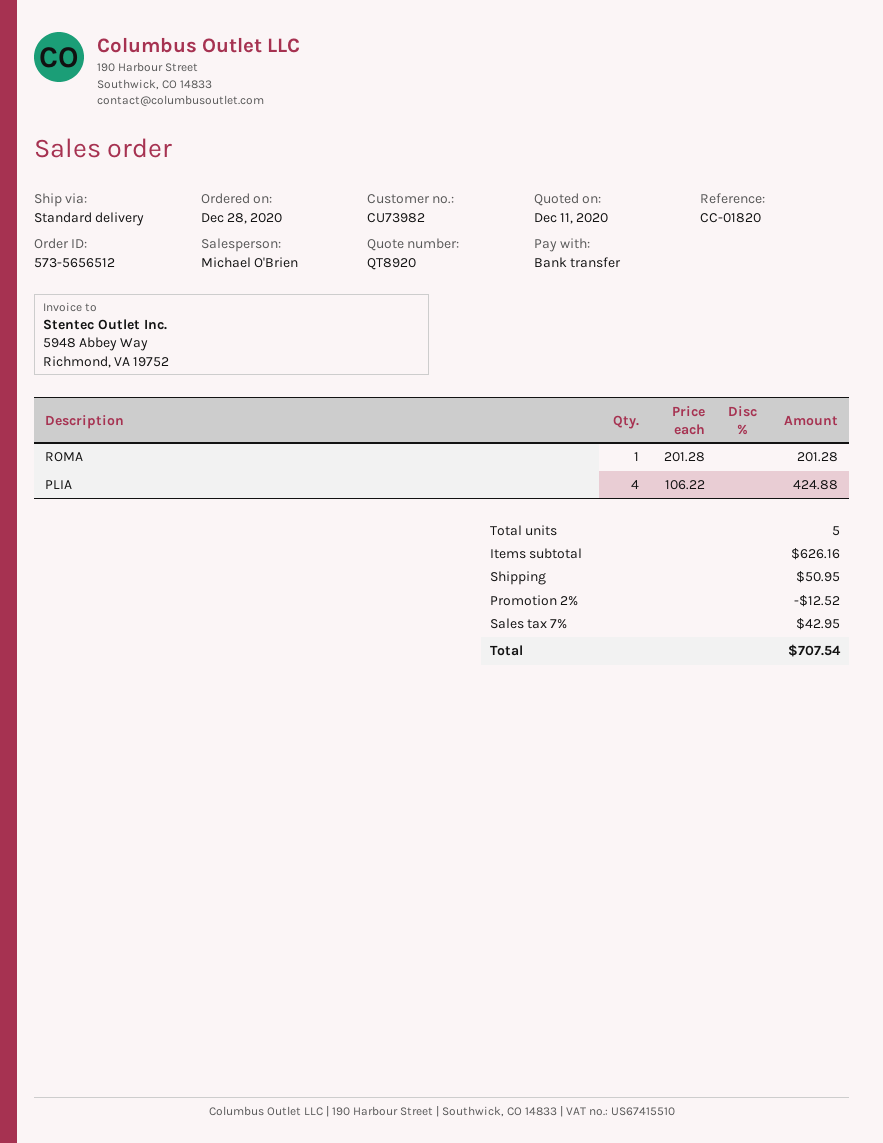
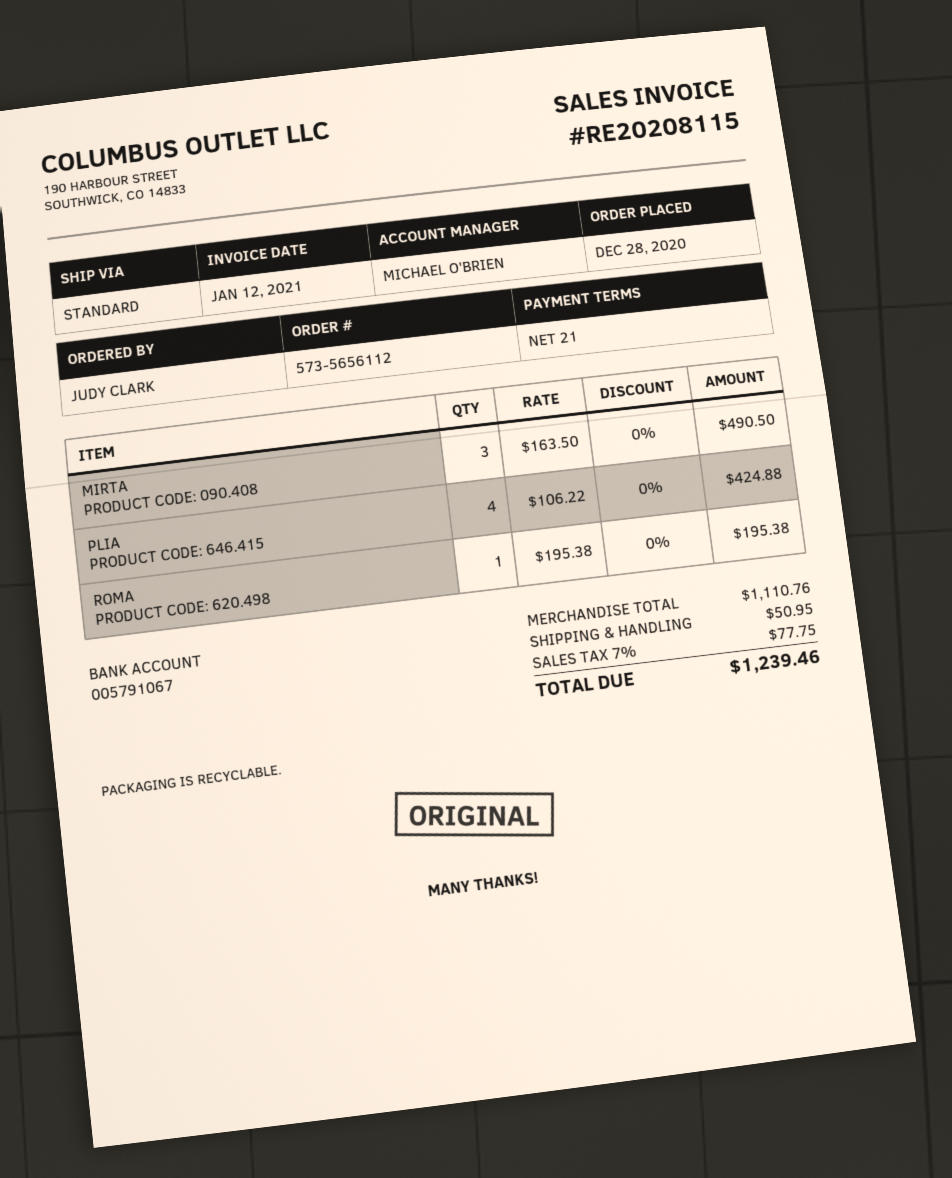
order number: 573-5656512 -> 573-5656112
ROMA: 1 x 201.28 = 201.28 -> 1 x 195.38 = 195.38
MIRTA: none -> 3 x 163.50 = 490.50
subtotal: 626.16 -> 1110.76
discount: 2% = 12.52 -> none
tax: 7% = 42.95 -> 7% = 77.75
total: 707.54 -> 1239.46

